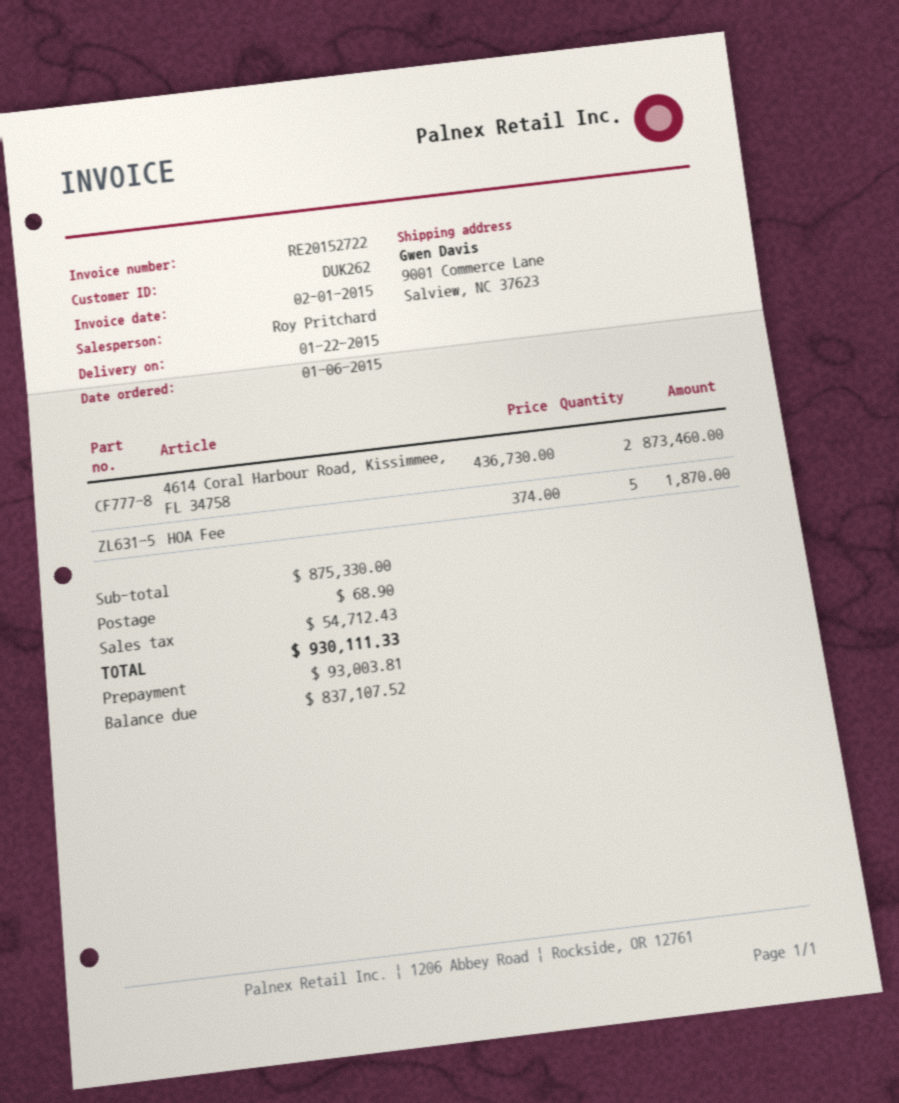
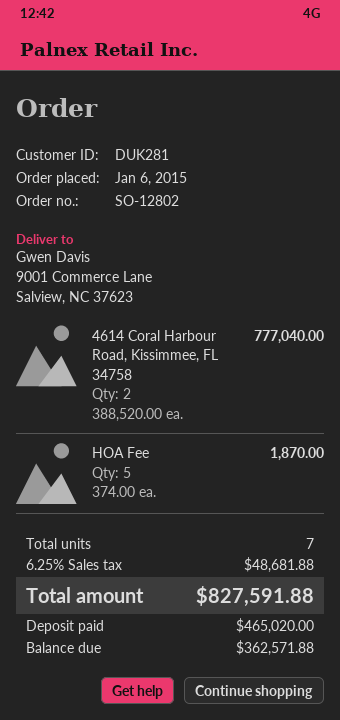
customer number: DUK262 -> DUK281
4614 Coral Harbour Road, Kissimmee, FL 34758: 2 x 436730.00 = 873460.00 -> 2 x 388520.00 = 777040.00
shipping: 68.90 -> none
tax: 54712.43 -> 48681.88
total: 930111.33 -> 827591.88
deposit: 93003.81 -> 465020.00
balance: 837107.52 -> 362571.88

